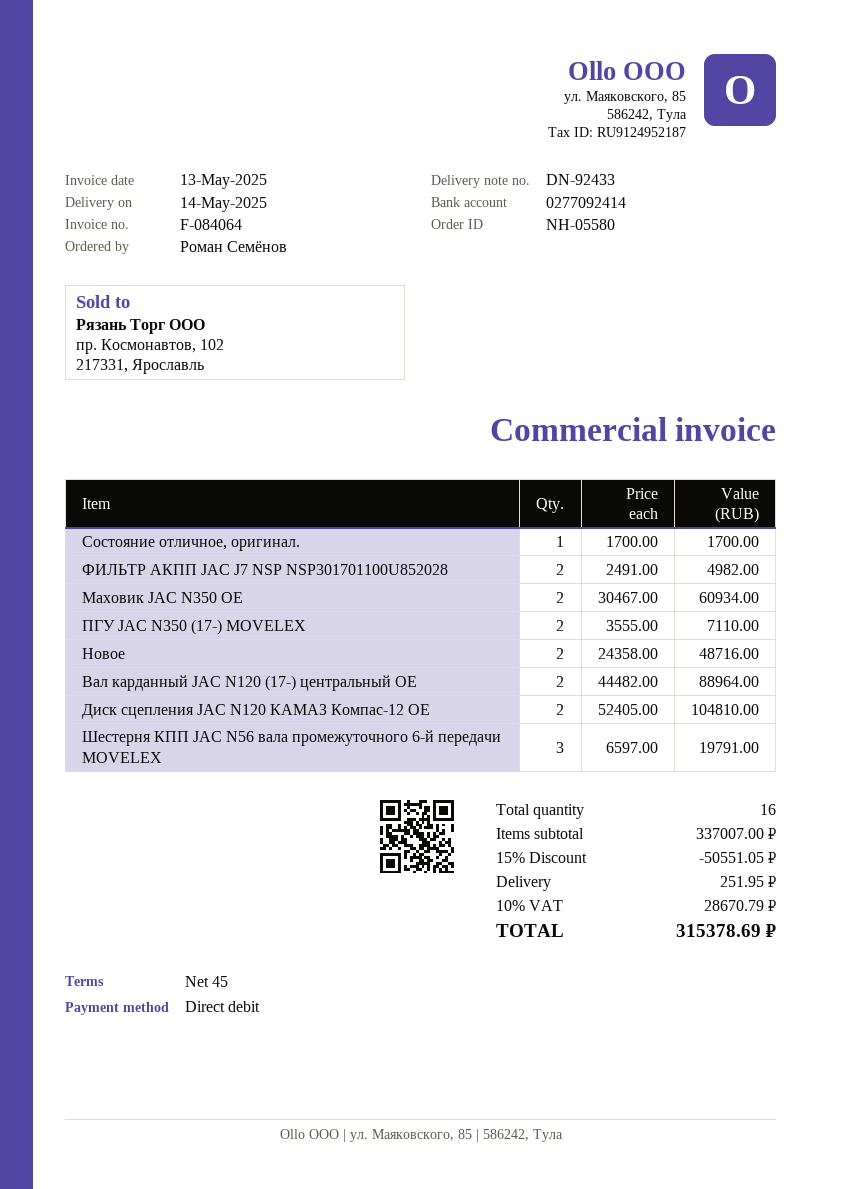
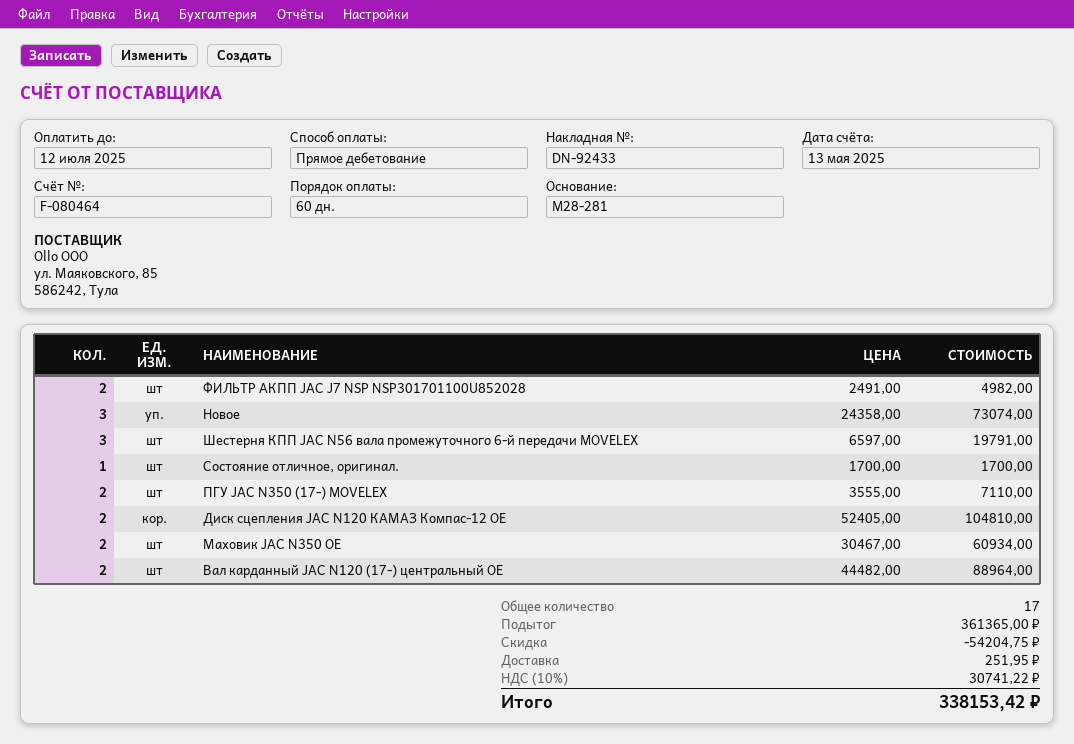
invoice number: F-084064 -> F-080464
payment terms: 45 days -> 60 days
Новое: 2 x 24358.00 = 48716.00 -> 3 x 24358.00 = 73074.00
total quantity: 16 -> 17
subtotal: 337007.00 -> 361365.00
discount: 50551.05 -> 54204.75
tax: 10% = 28670.79 -> 10% = 30741.22
total: 315378.69 -> 338153.42

